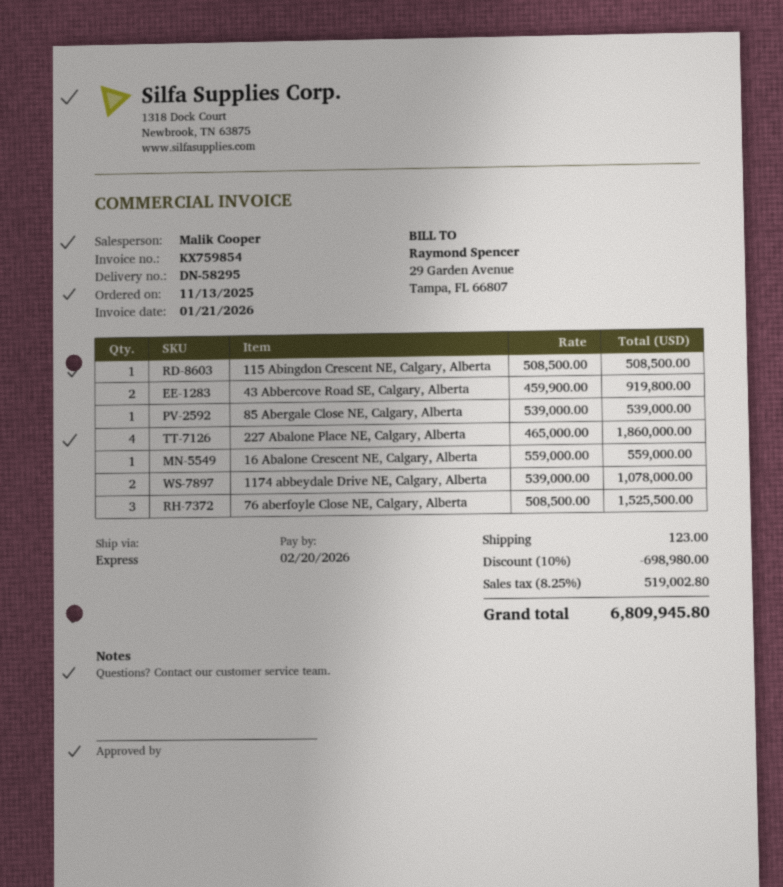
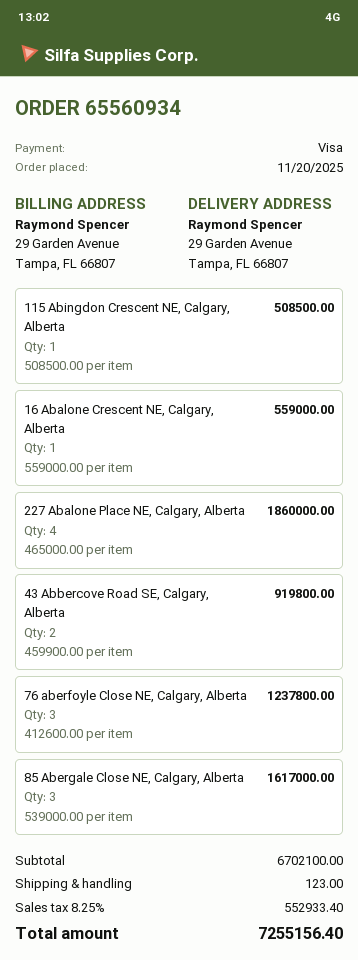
order date: 2025-11-13 -> 2025-11-20
85 Abergale Close NE, Calgary, Alberta: 1 x 539000.00 = 539000.00 -> 3 x 539000.00 = 1617000.00
1174 abbeydale Drive NE, Calgary, Alberta: 2 x 539000.00 = 1078000.00 -> none
76 aberfoyle Close NE, Calgary, Alberta: 3 x 508500.00 = 1525500.00 -> 3 x 412600.00 = 1237800.00
discount: 10% = 698980.00 -> none
tax: 8.25% = 519002.80 -> 8.25% = 552933.40
total: 6809945.80 -> 7255156.40

